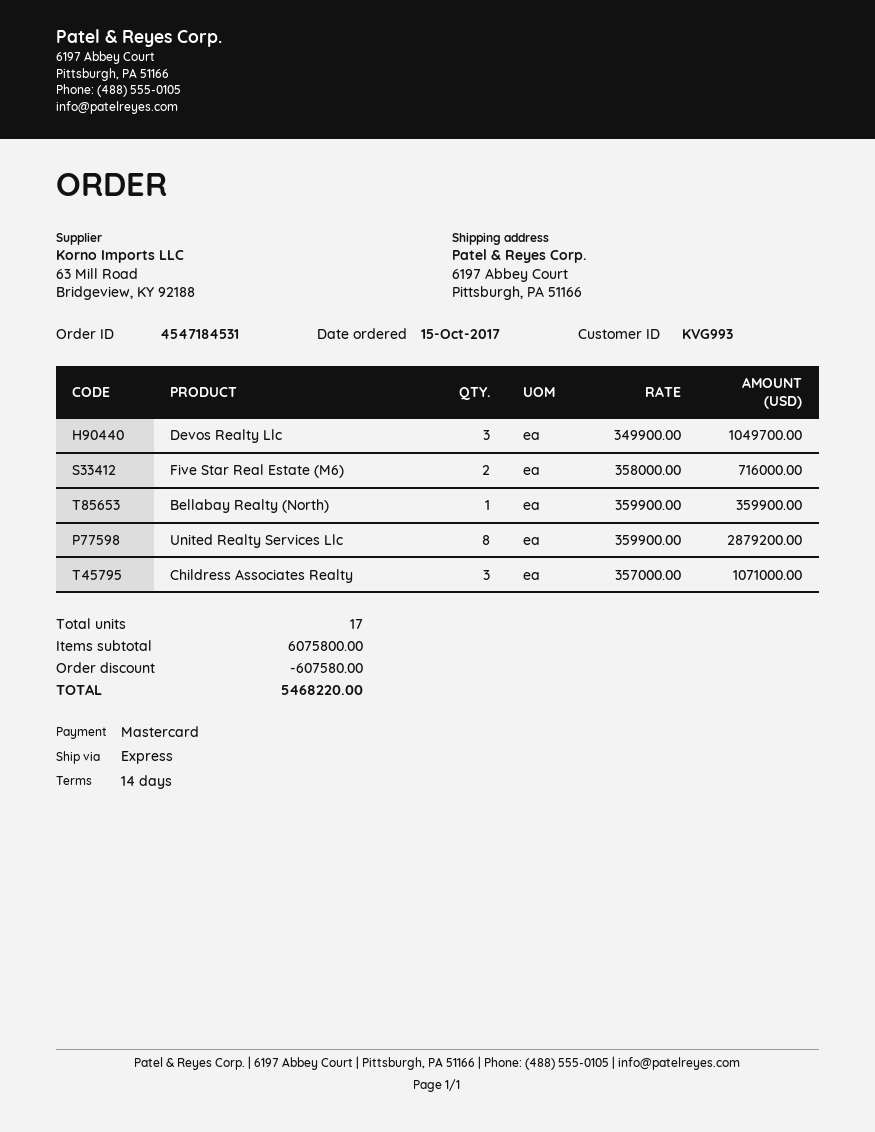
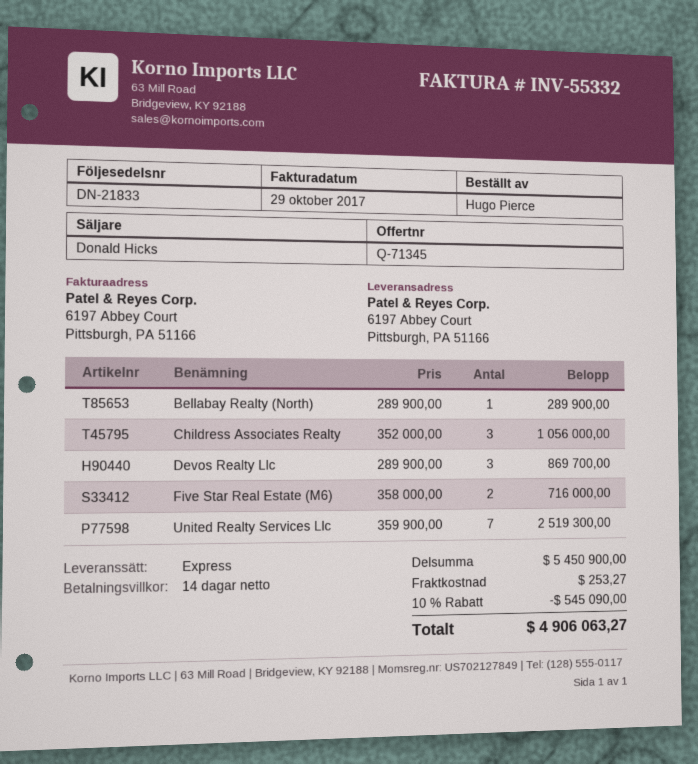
Devos Realty Llc: 3 x 349900.00 = 1049700.00 -> 3 x 289900.00 = 869700.00
Bellabay Realty (North): 1 x 359900.00 = 359900.00 -> 1 x 289900.00 = 289900.00
United Realty Services Llc: 8 x 359900.00 = 2879200.00 -> 7 x 359900.00 = 2519300.00
Childress Associates Realty: 3 x 357000.00 = 1071000.00 -> 3 x 352000.00 = 1056000.00
subtotal: 6075800.00 -> 5450900.00
discount: 607580.00 -> 545090.00
shipping: none -> 253.27
total: 5468220.00 -> 4906063.27

